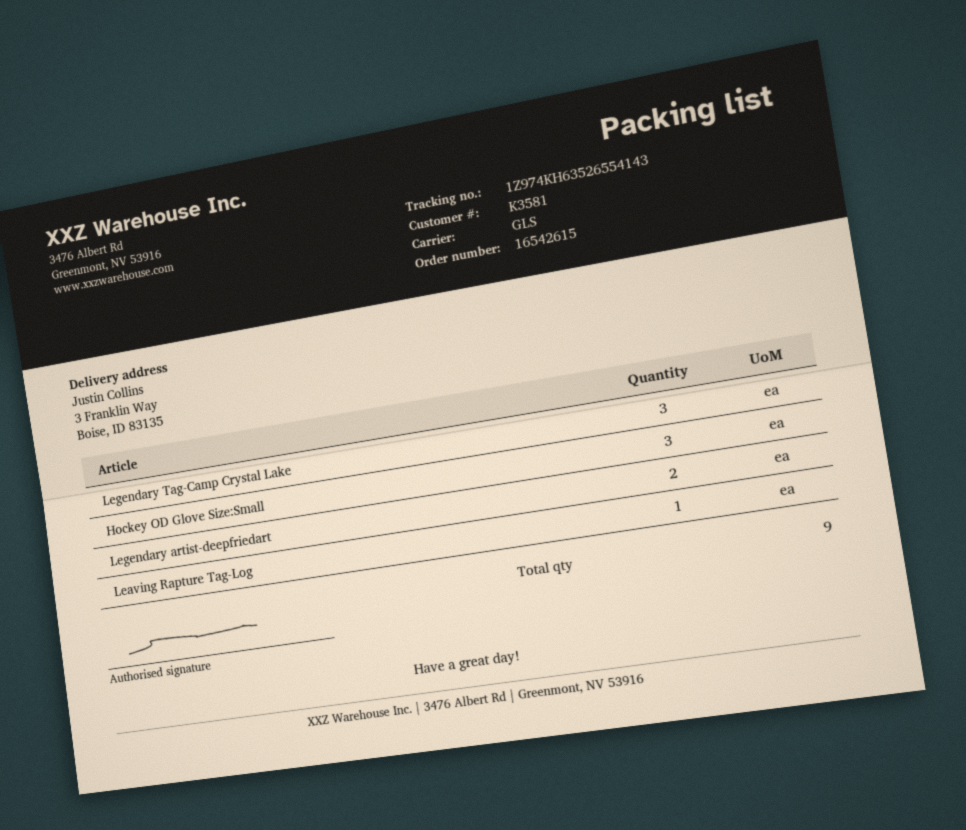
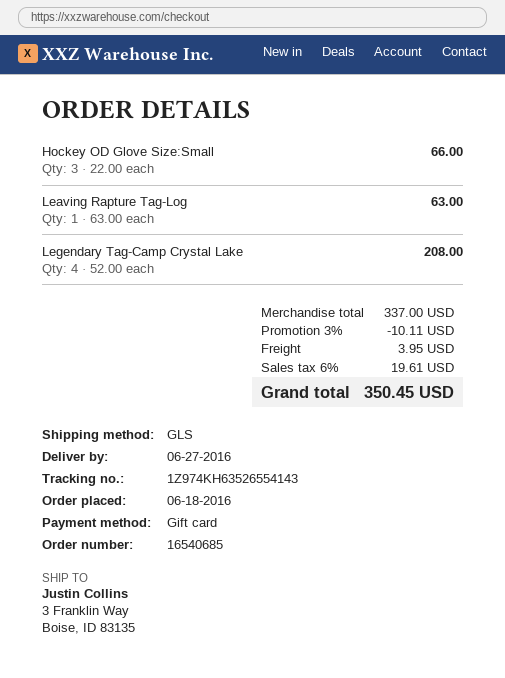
order number: 16542615 -> 16540685
Legendary Tag-Camp Crystal Lake: 3 -> 4
Legendary artist-deepfriedart: 2 -> none

